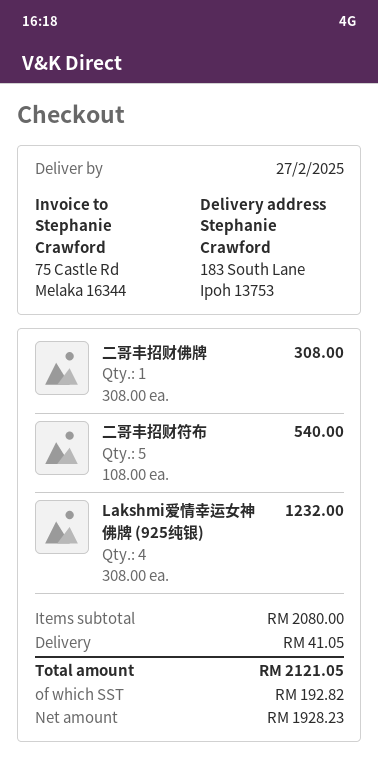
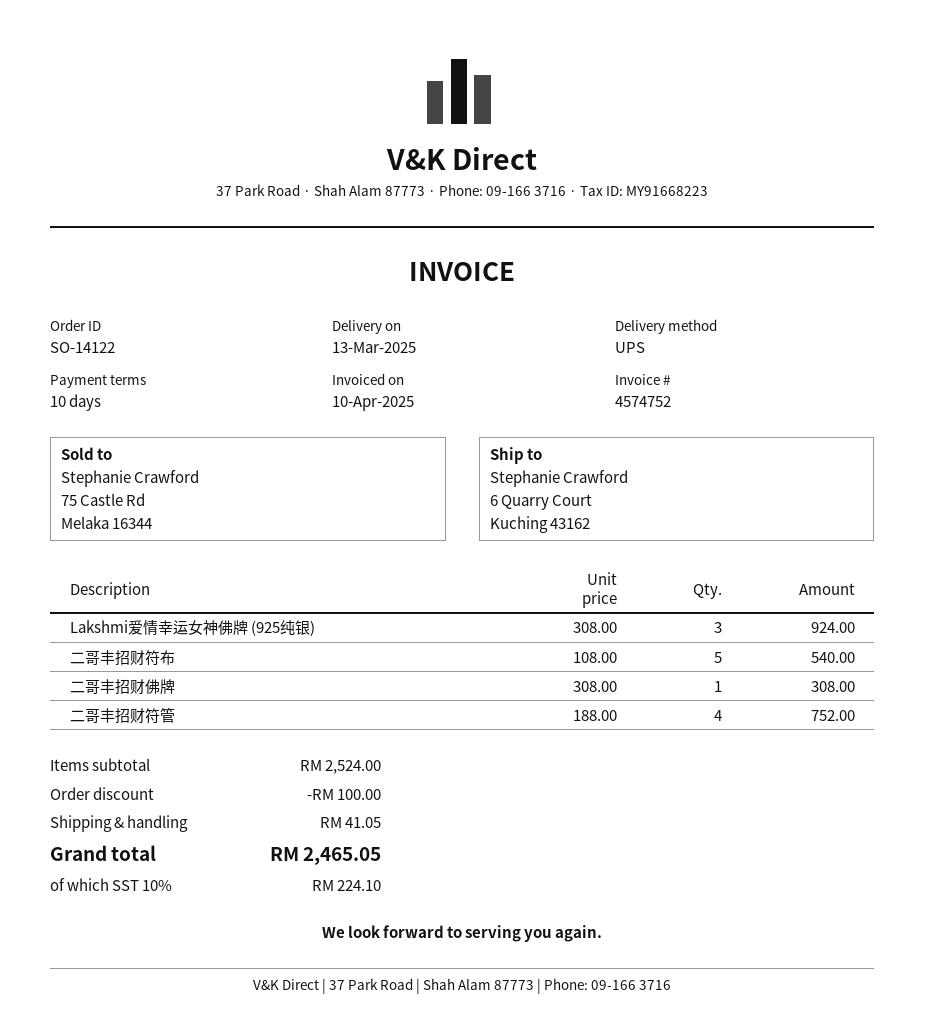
delivery date: 2025-02-27 -> 2025-03-13
ship to: 183 South Lane, Ipoh 13753 -> 6 Quarry Court, Kuching 43162
Lakshmi爱情幸运女神佛牌 (925纯银): 4 x 308.00 = 1232.00 -> 3 x 308.00 = 924.00
二哥丰招财符管: none -> 4 x 188.00 = 752.00
subtotal: 2080.00 -> 2524.00
discount: none -> 100.00
tax: 192.82 -> 224.10
total: 2121.05 -> 2465.05

